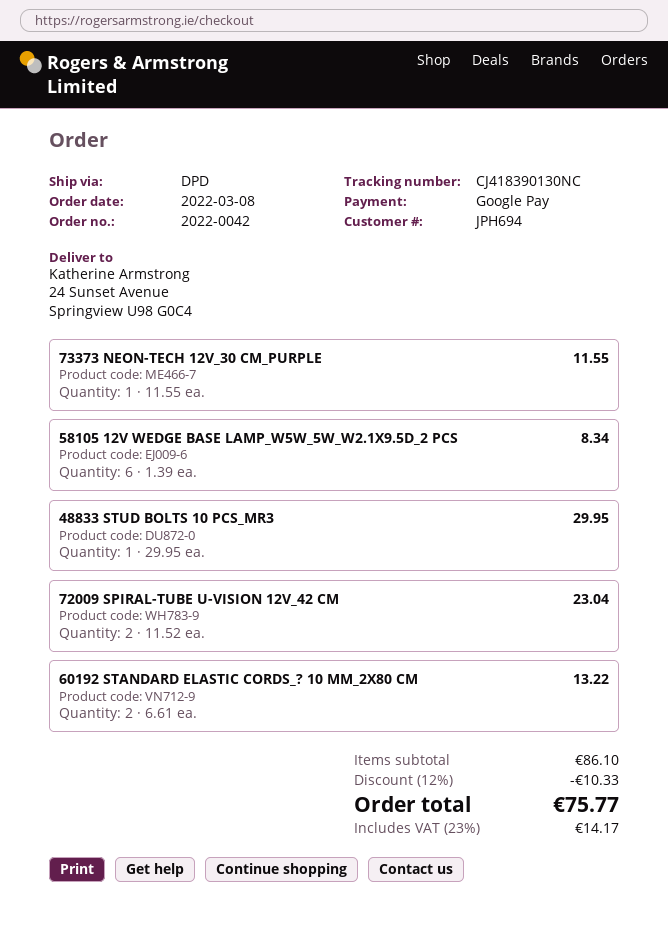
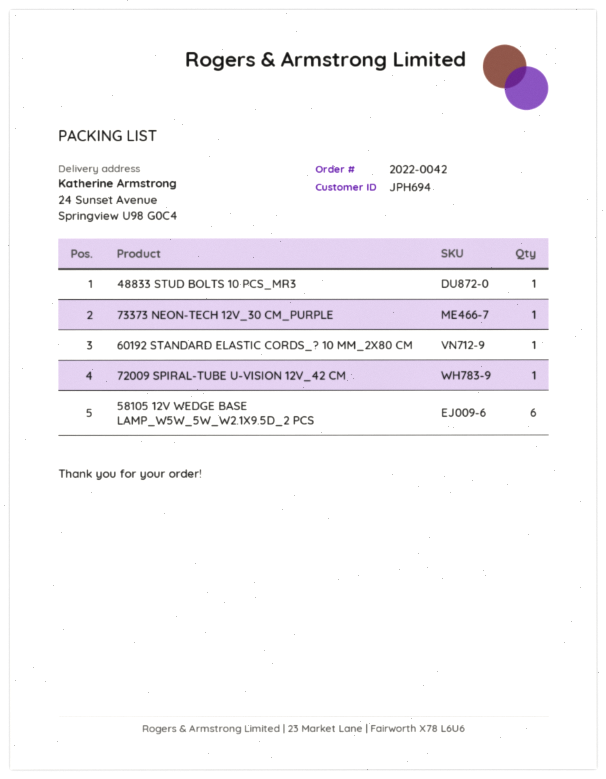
72009 SPIRAL-TUBE U-VISION 12V_42 CM: 2 -> 1
60192 STANDARD ELASTIC CORDS_? 10 MM_2X80 CM: 2 -> 1

